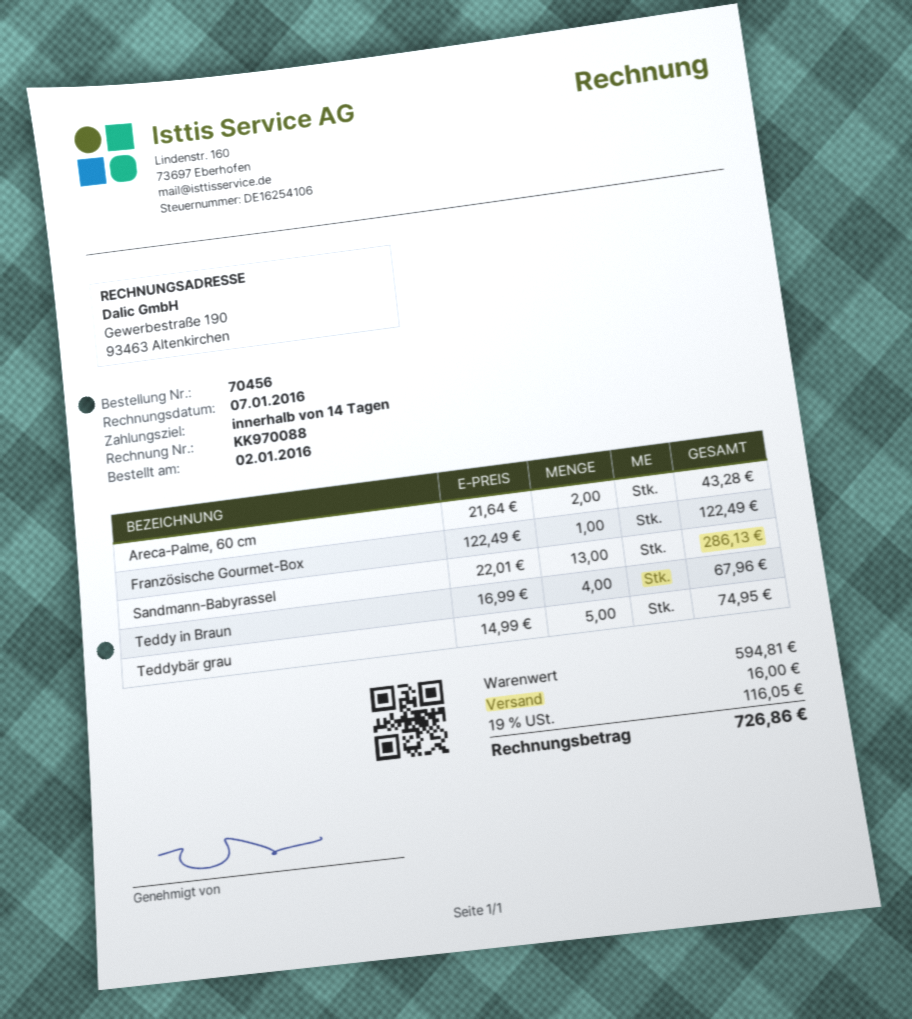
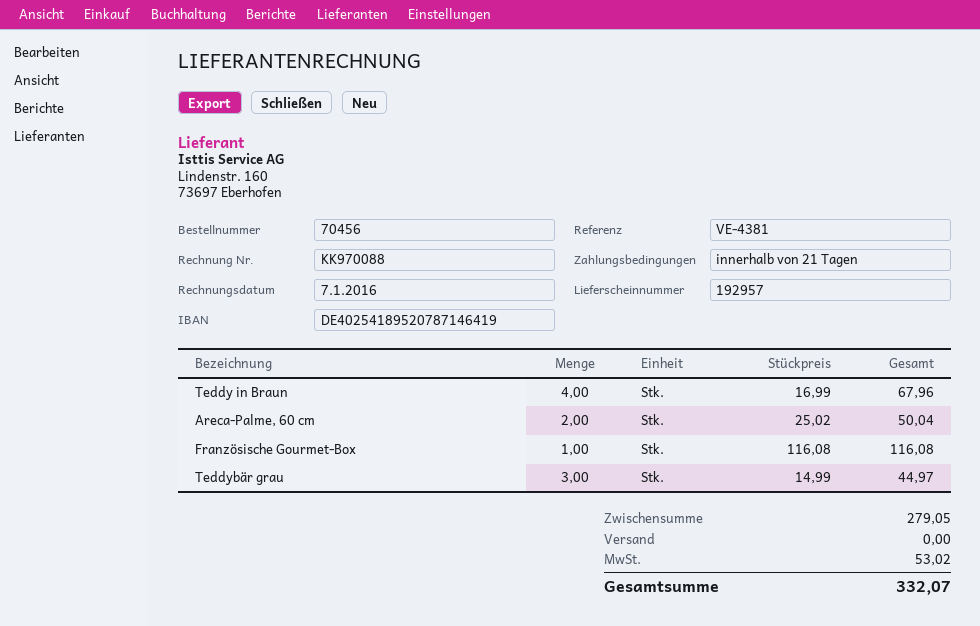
payment terms: 14 days -> 21 days
Areca-Palme, 60 cm: 2 x 21.64 = 43.28 -> 2 x 25.02 = 50.04
Französische Gourmet-Box: 1 x 122.49 = 122.49 -> 1 x 116.08 = 116.08
Sandmann-Babyrassel: 13 x 22.01 = 286.13 -> none
Teddybär grau: 5 x 14.99 = 74.95 -> 3 x 14.99 = 44.97
subtotal: 594.81 -> 279.05
shipping: 16.00 -> 0.00
tax: 116.05 -> 53.02
total: 726.86 -> 332.07

